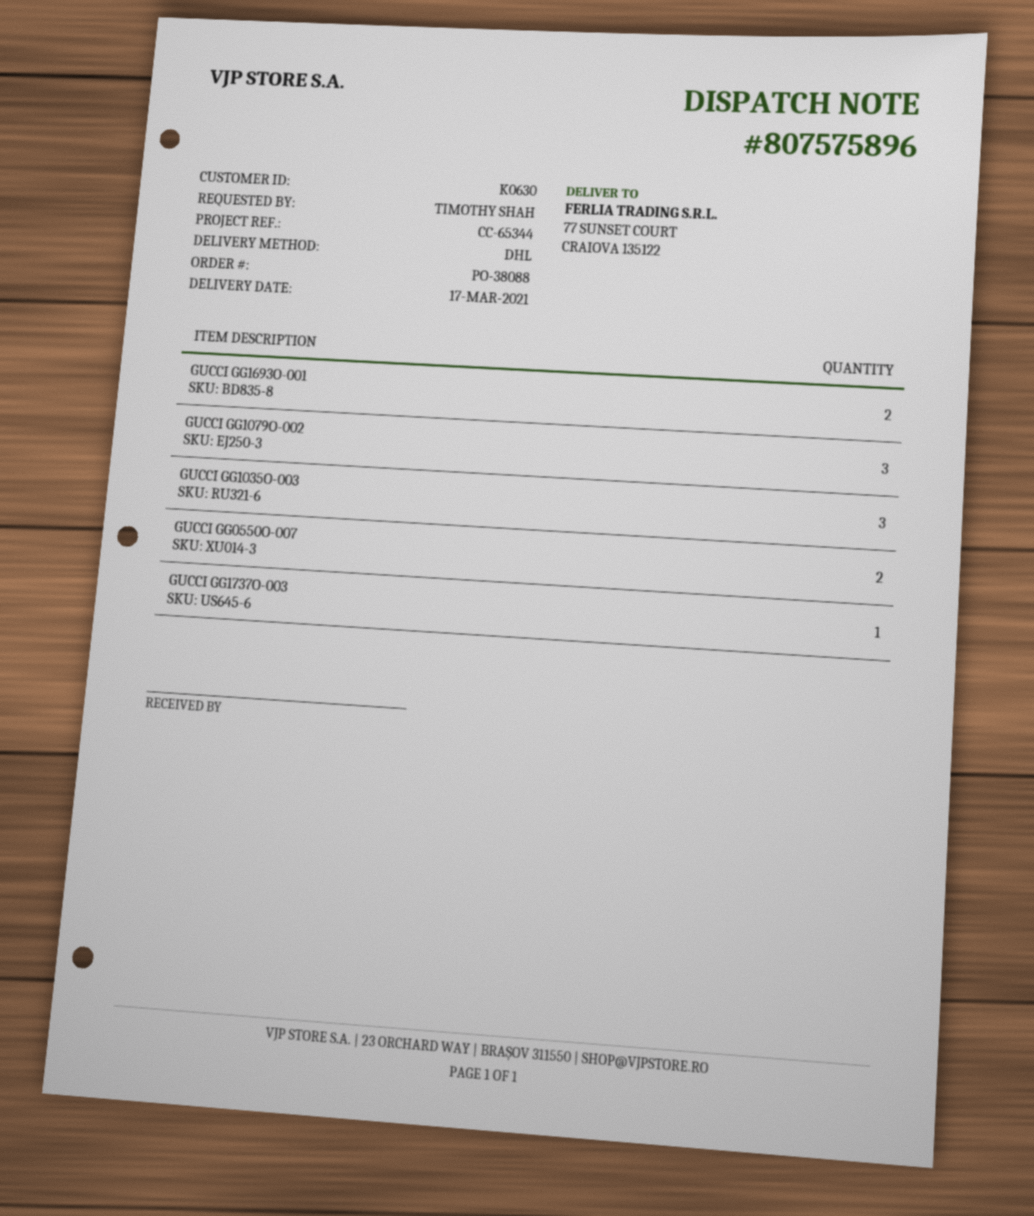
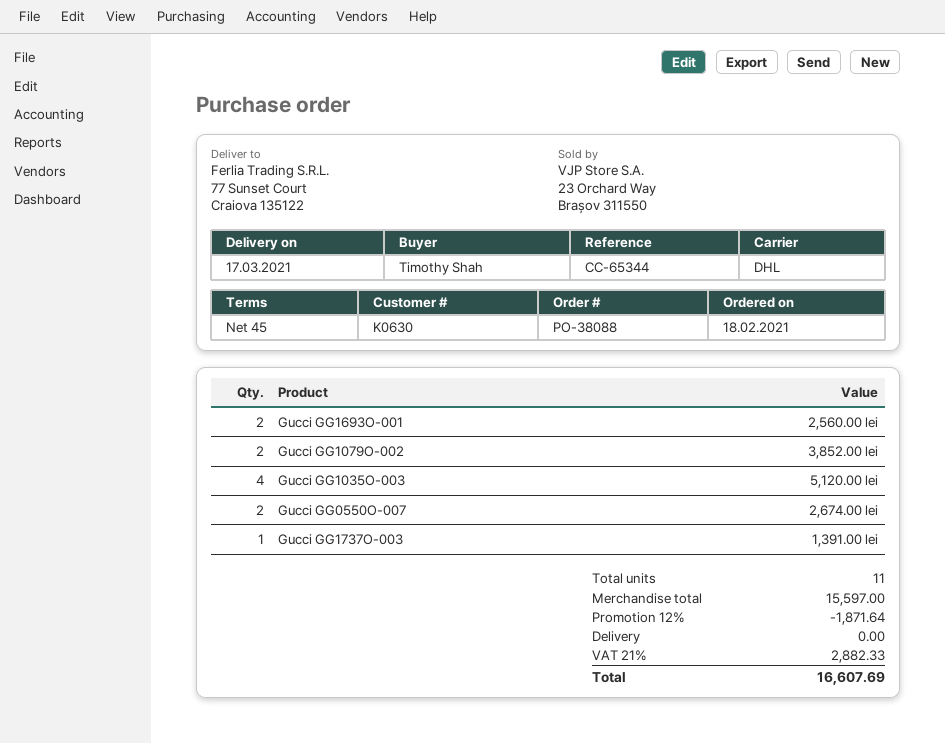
GUCCI GG1079O-002: 3 -> 2
GUCCI GG1035O-003: 3 -> 4

